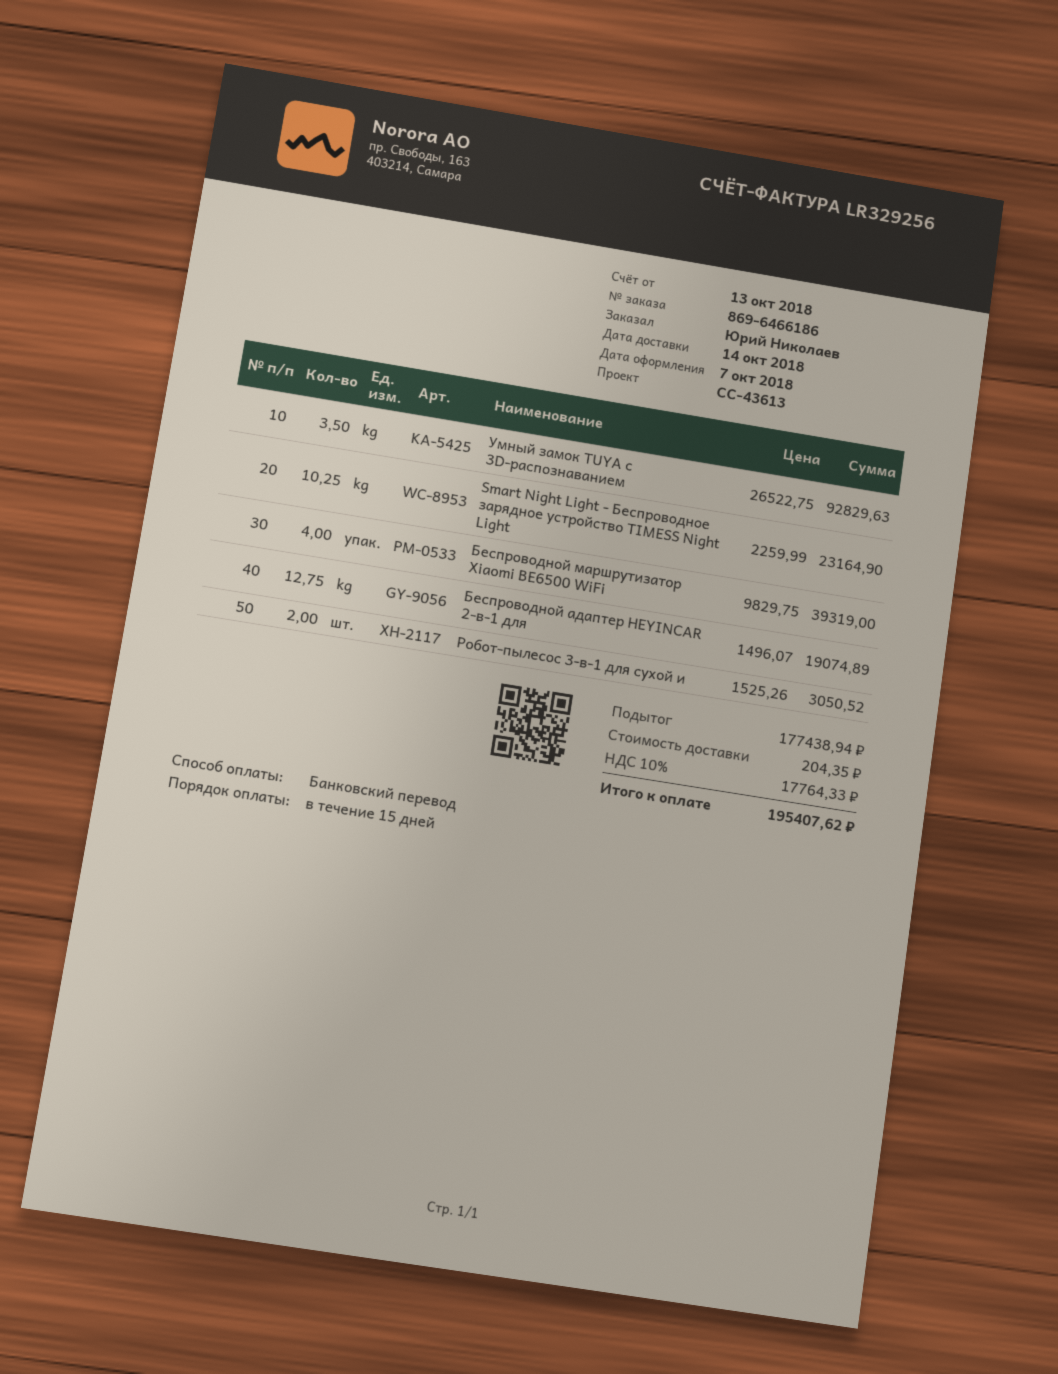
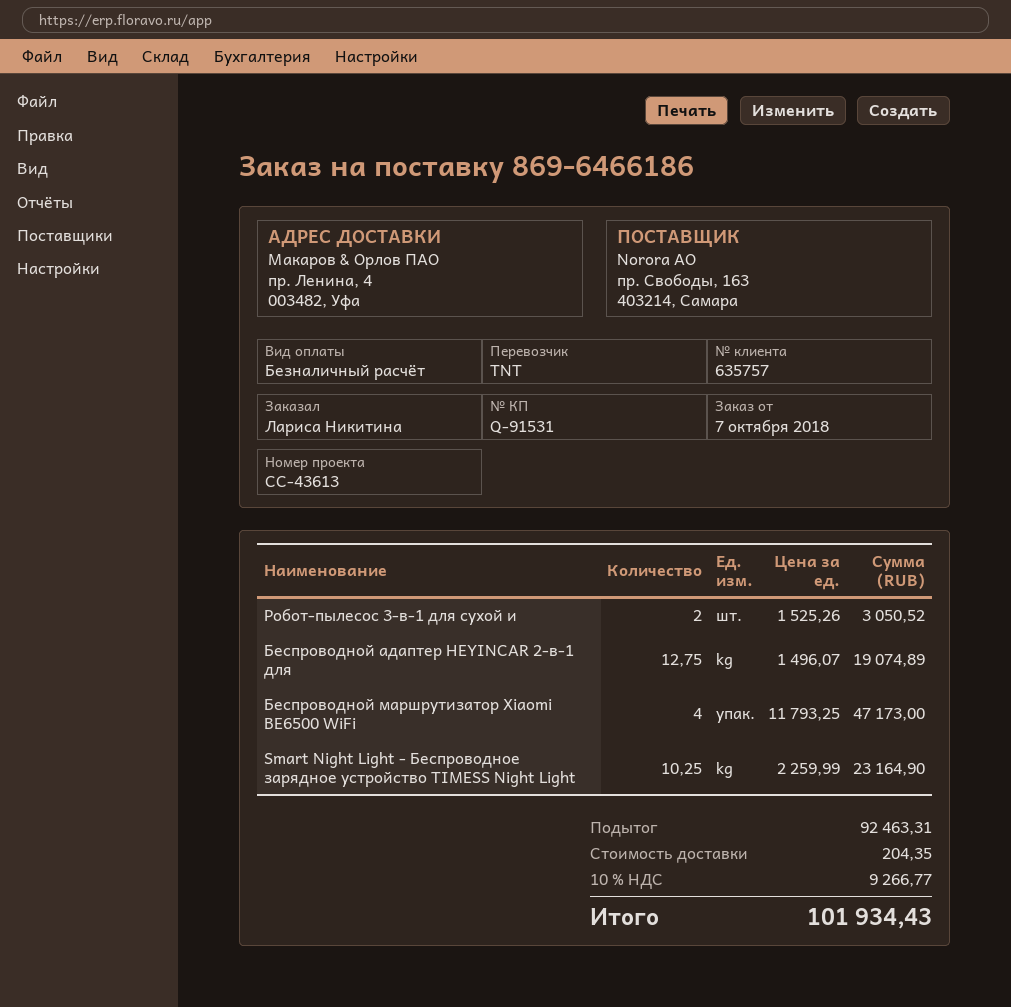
ordered by: Юрий Николаев -> Лариса Никитина
Умный замок TUYA с 3D-распознаванием: 3.5 x 26522.75 = 92829.63 -> none
Беспроводной маршрутизатор Xiaomi BE6500 WiFi: 4 x 9829.75 = 39319.00 -> 4 x 11793.25 = 47173.00
subtotal: 177438.94 -> 92463.31
tax: 10% = 17764.33 -> 10% = 9266.77
total: 195407.62 -> 101934.43

